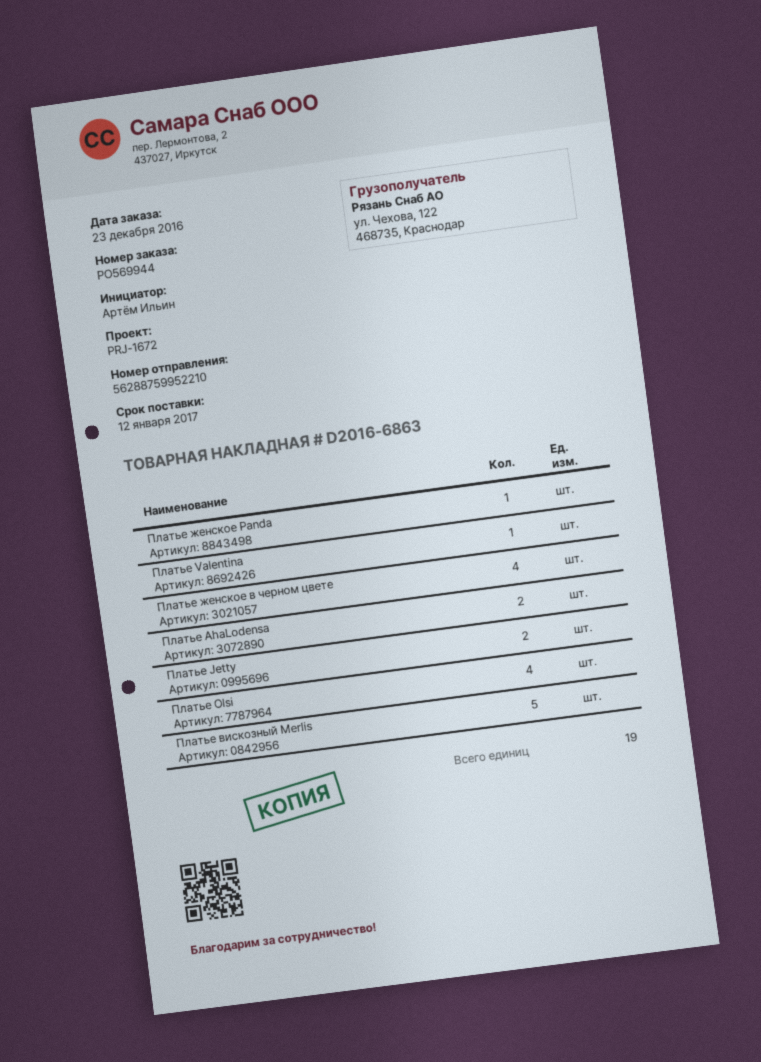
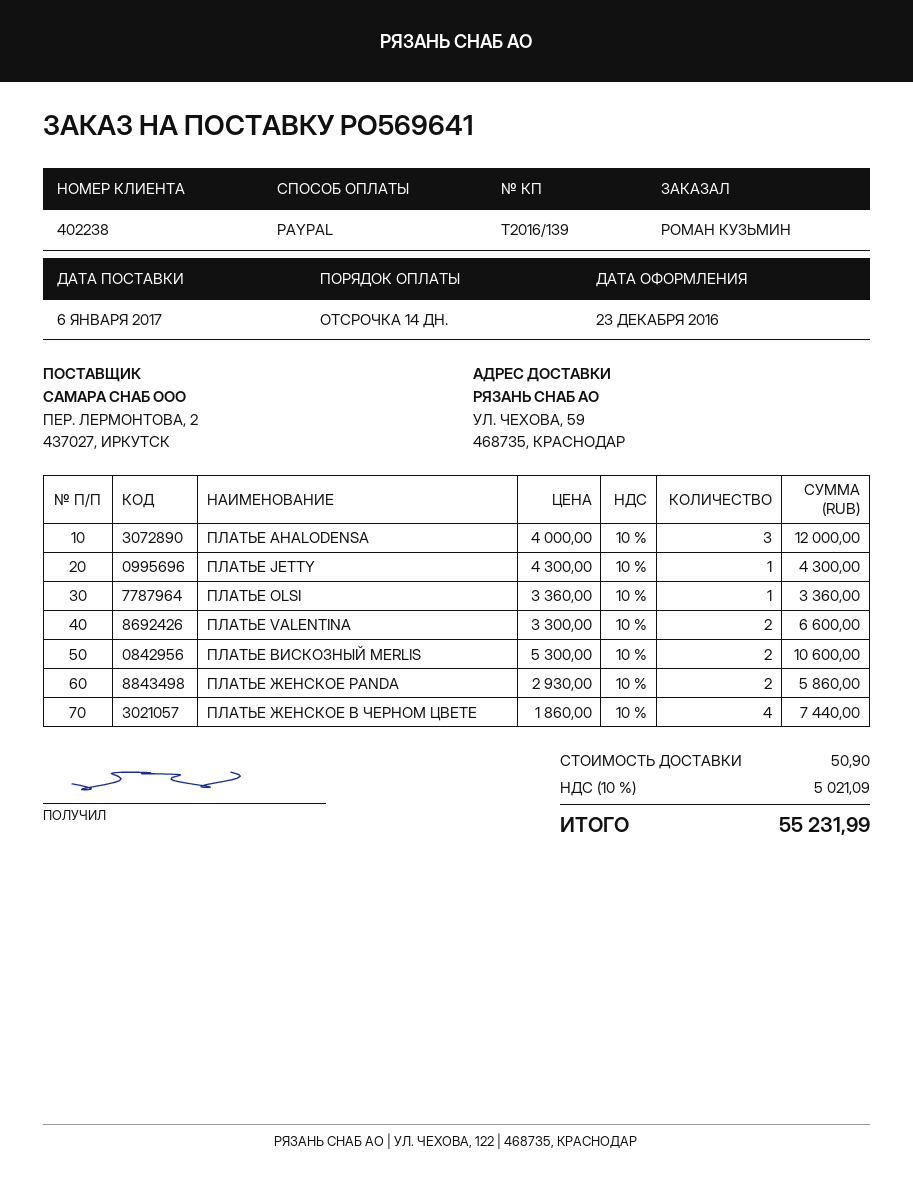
order number: PO569944 -> PO569641
delivery date: 2017-01-12 -> 2017-01-06
ordered by: Артём Ильин -> РОМАН КУЗЬМИН
ship to: ул. Чехова, 122, 468735, Краснодар -> УЛ. ЧЕХОВА, 59, 468735, КРАСНОДАР
Платье женское Panda: 1 -> 2
Платье Valentina: 1 -> 2
Платье AhaLodensa: 2 -> 3
Платье Jetty: 2 -> 1
Платье Olsi: 4 -> 1
Платье вискозный Merlis: 5 -> 2

